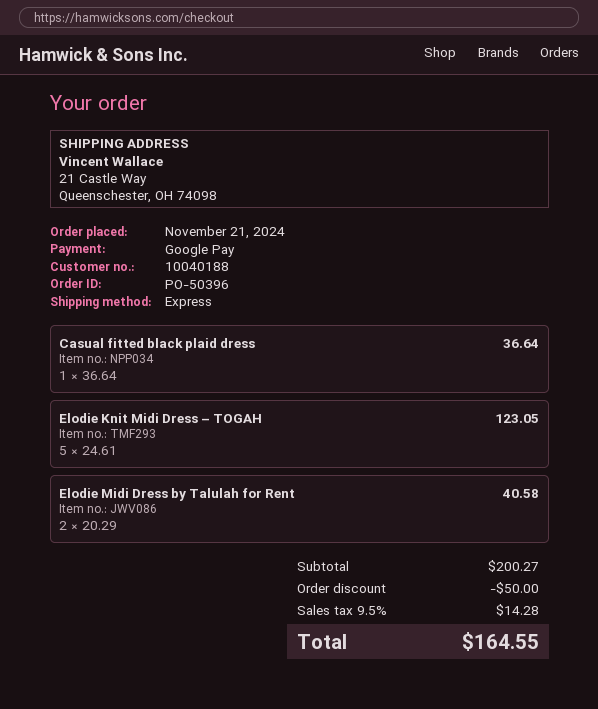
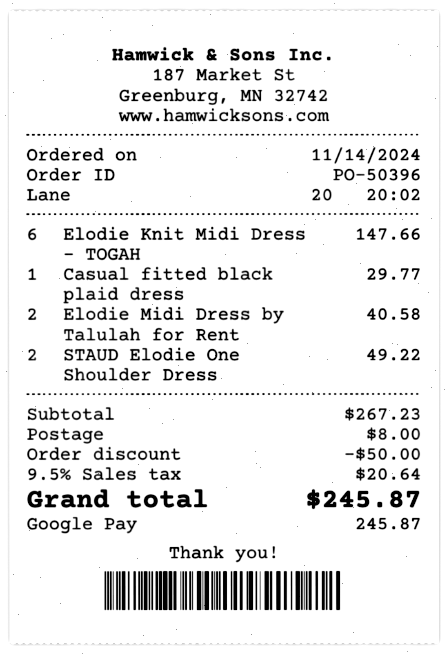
order date: 2024-11-21 -> 2024-11-14
Casual fitted black plaid dress: 1 for 36.64 -> 1 for 29.77
Elodie Knit Midi Dress – TOGAH: 5 for 123.05 -> 6 for 147.66
STAUD Elodie One Shoulder Dress: none -> 2 for 49.22
subtotal: 200.27 -> 267.23
shipping: none -> 8.00
tax: 9.5% = 14.28 -> 9.5% = 20.64
total: 164.55 -> 245.87

